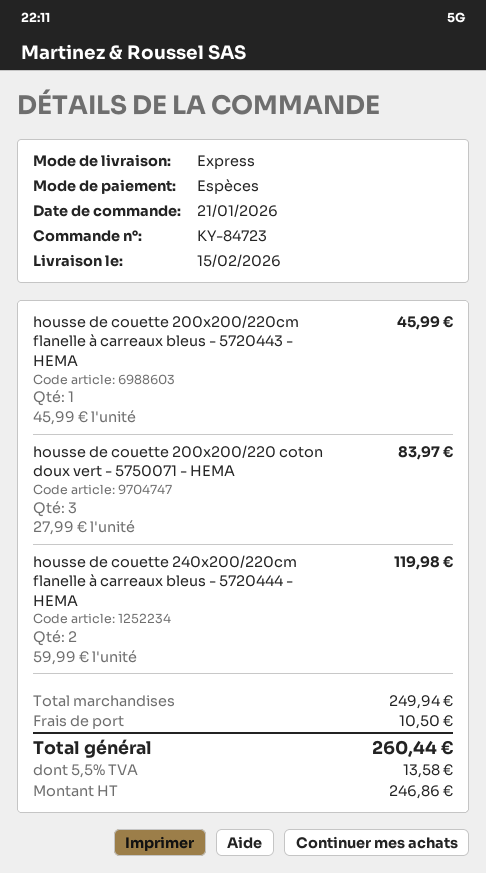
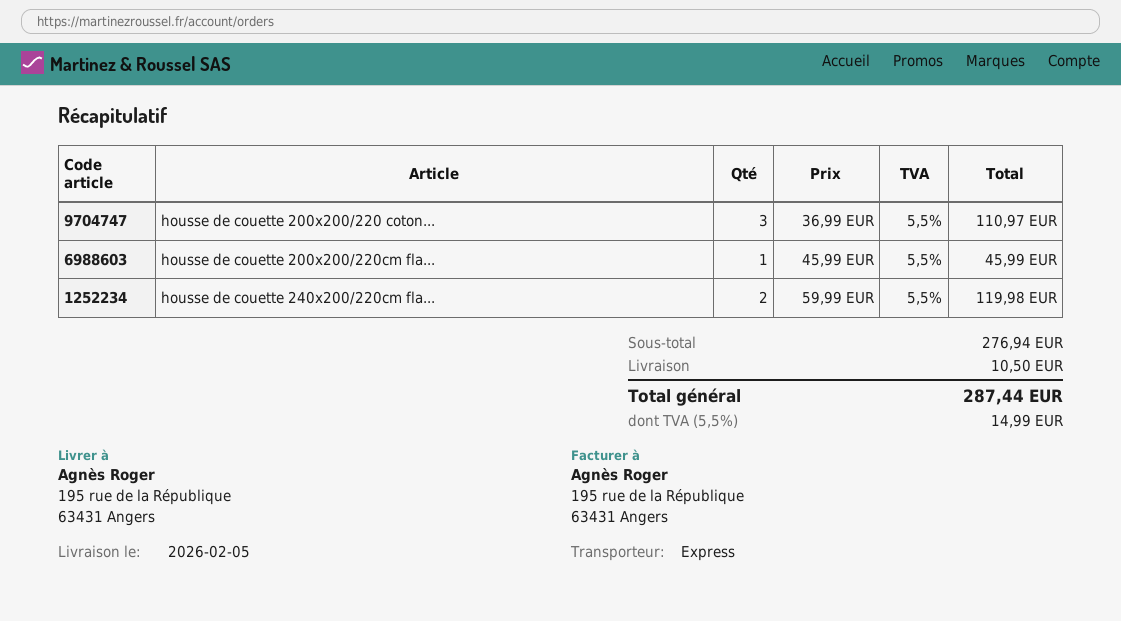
delivery date: 2026-02-15 -> 2026-02-05
housse de couette 200x200/220 coton doux vert - 5750071 - HEMA: 3 x 27.99 = 83.97 -> 3 x 36.99 = 110.97
subtotal: 249.94 -> 276.94
tax: 5.5% = 13.58 -> 5.5% = 14.99
total: 260.44 -> 287.44

